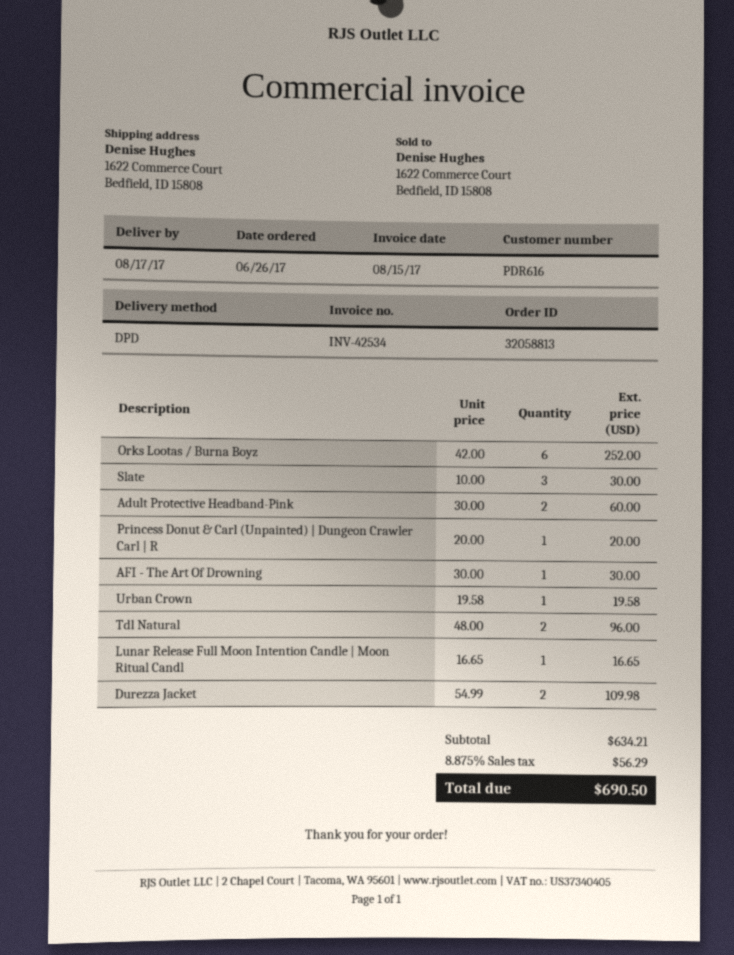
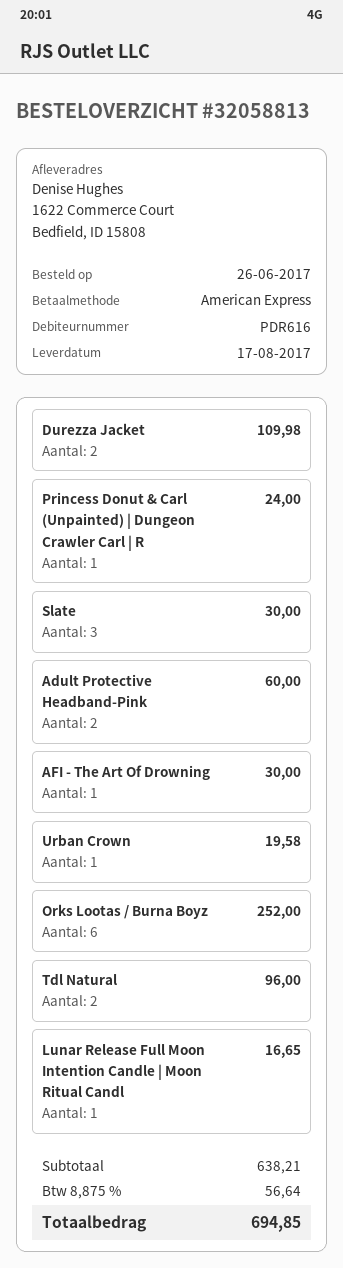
Princess Donut & Carl (Unpainted) | Dungeon Crawler Carl | R: 1 for 20.00 -> 1 for 24.00
subtotal: 634.21 -> 638.21
tax: 8.875% = 56.29 -> 8.875% = 56.64
total: 690.50 -> 694.85

